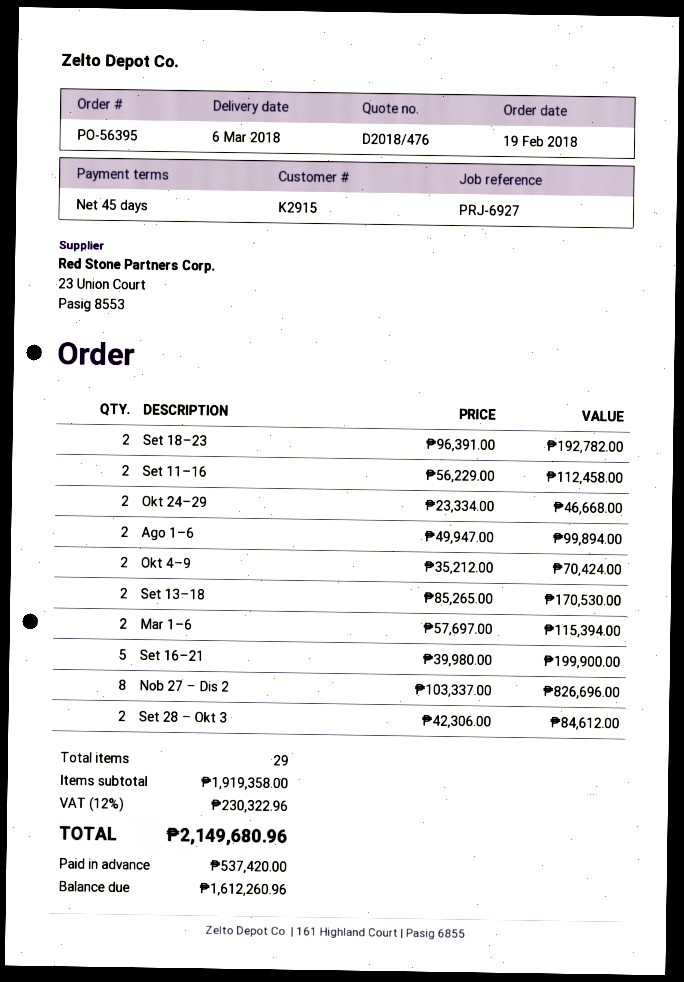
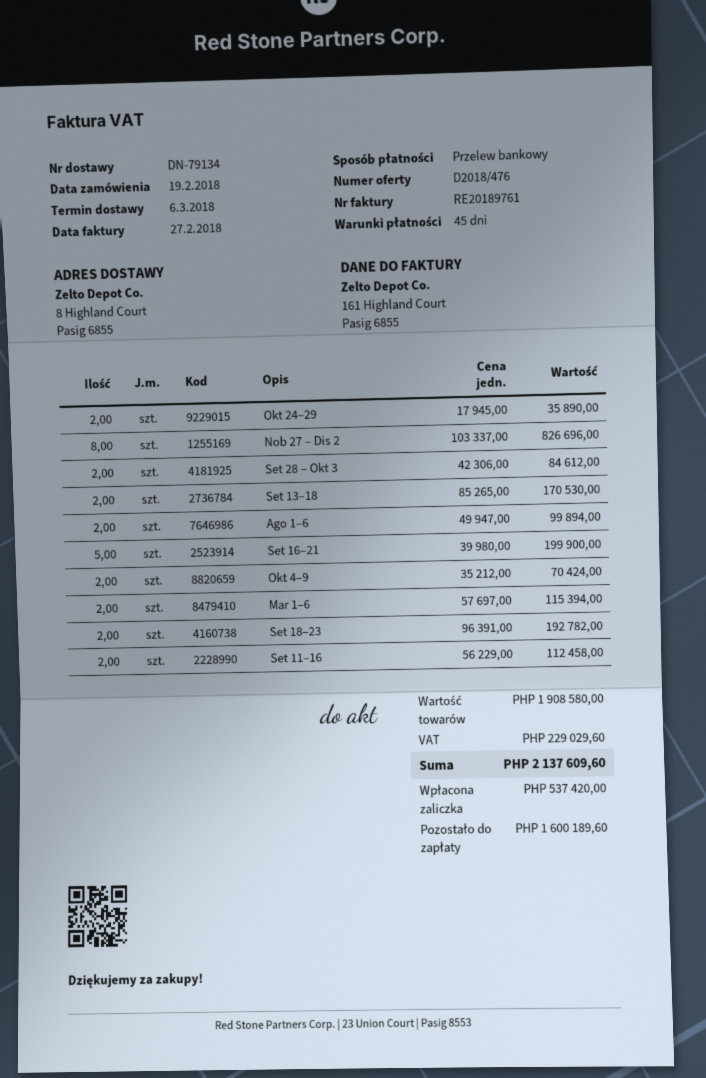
Okt 24–29: 2 x 23334.00 = 46668.00 -> 2 x 17945.00 = 35890.00
subtotal: 1919358.00 -> 1908580.00
tax: 230322.96 -> 229029.60
total: 2149680.96 -> 2137609.60
balance: 1612260.96 -> 1600189.60

